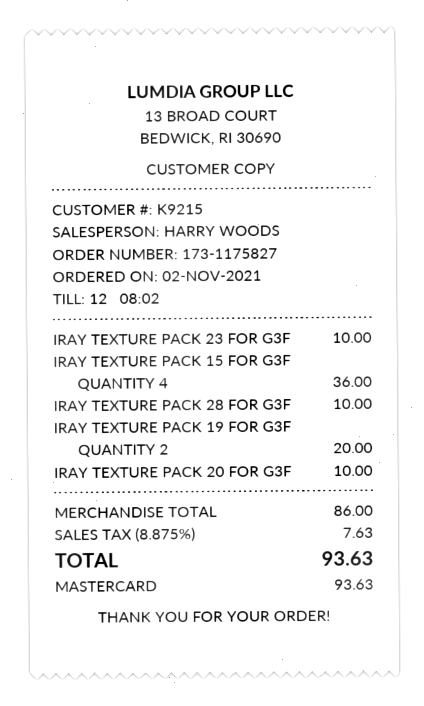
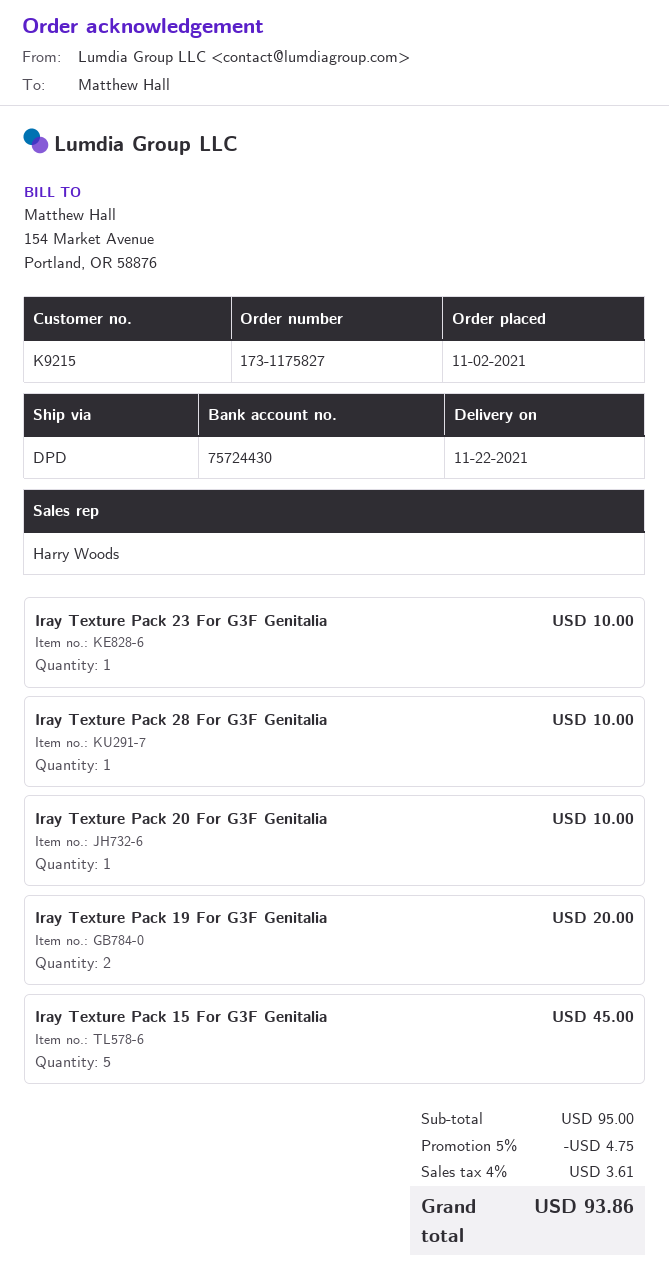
IRAY TEXTURE PACK 15 FOR G3F: 4 for 36.00 -> 5 for 45.00
subtotal: 86.00 -> 95.00
discount: none -> 5% = 4.75
tax: 8.875% = 7.63 -> 4% = 3.61
total: 93.63 -> 93.86

